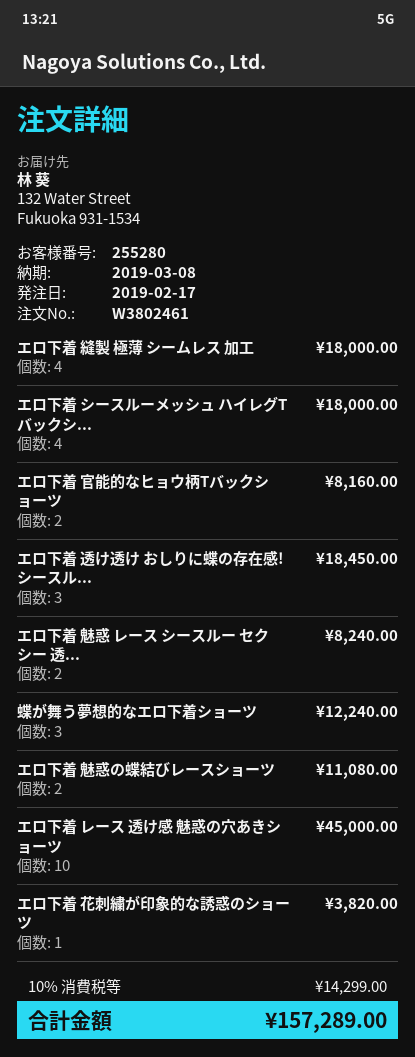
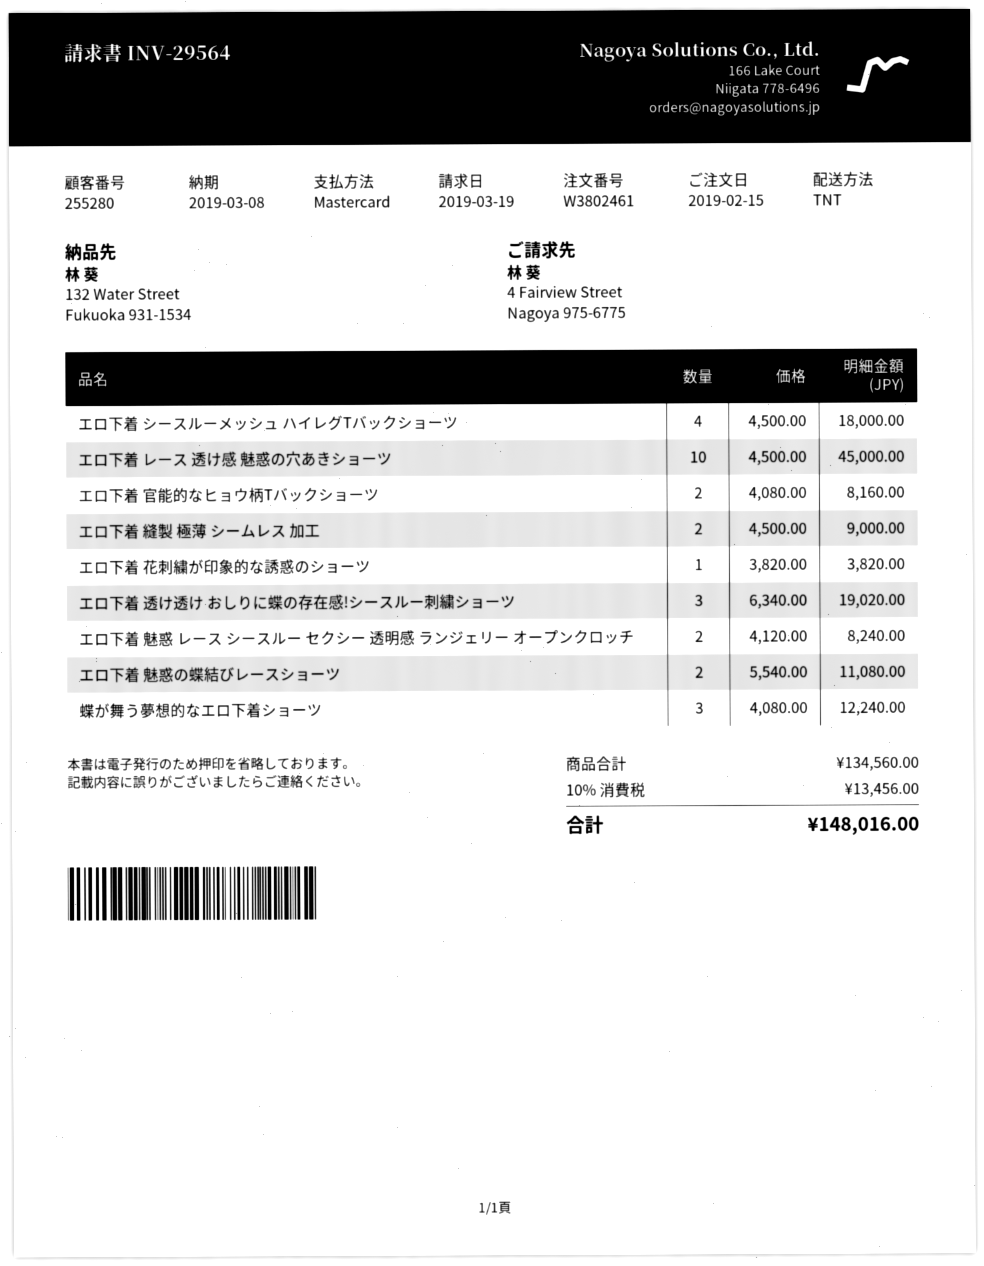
order date: 2019-02-17 -> 2019-02-15
エロ下着 縫製 極薄 シームレス 加工: 4 for 18000.00 -> 2 for 9000.00
エロ下着 透け透け おしりに蝶の存在感!シースル...: 3 for 18450.00 -> 3 for 19020.00
tax: 10% = 14299.00 -> 10% = 13456.00
total: 157289.00 -> 148016.00

